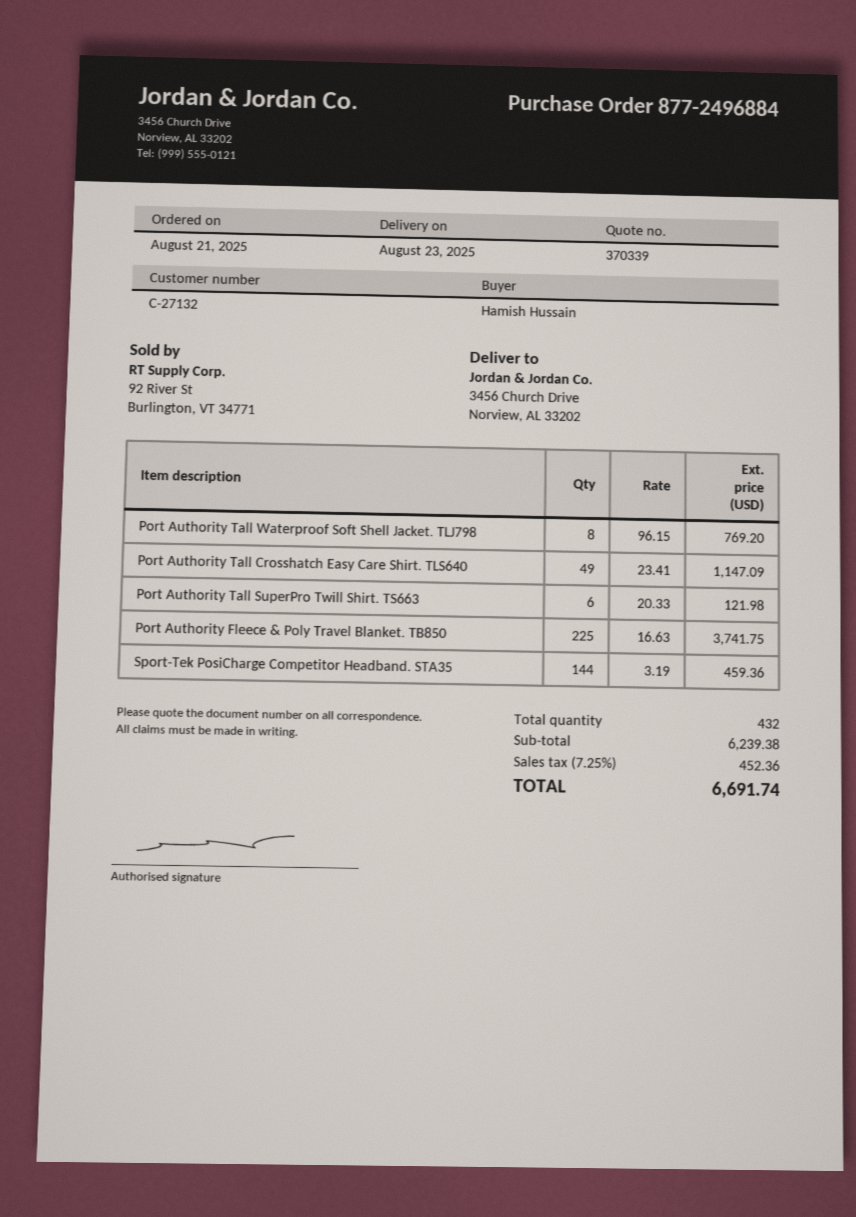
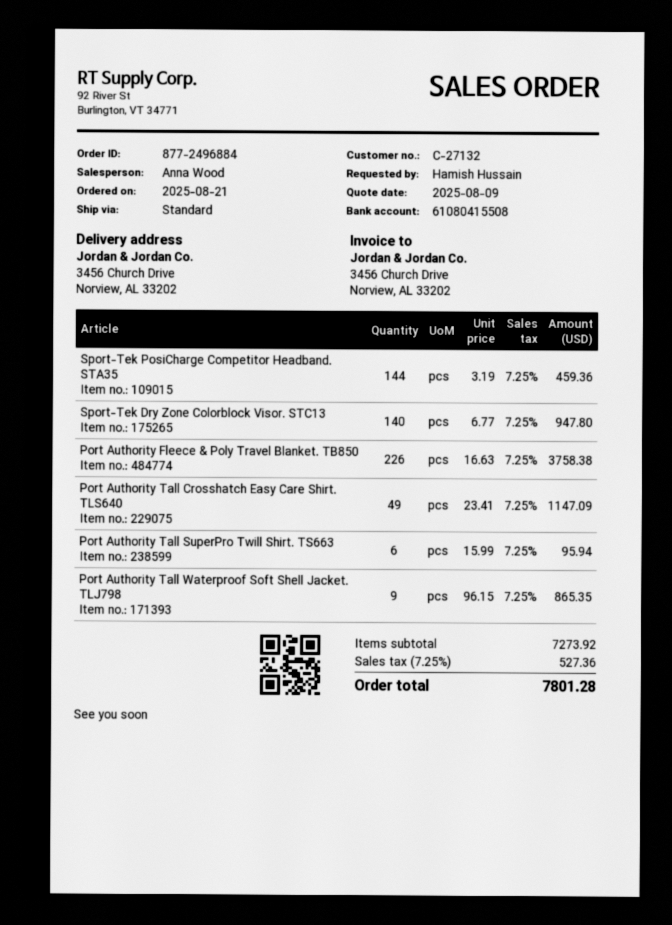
Port Authority Tall Waterproof Soft Shell Jacket. TLJ798: 8 x 96.15 = 769.20 -> 9 x 96.15 = 865.35
Port Authority Tall SuperPro Twill Shirt. TS663: 6 x 20.33 = 121.98 -> 6 x 15.99 = 95.94
Port Authority Fleece & Poly Travel Blanket. TB850: 225 x 16.63 = 3741.75 -> 226 x 16.63 = 3758.38
Sport-Tek Dry Zone Colorblock Visor. STC13: none -> 140 x 6.77 = 947.80
subtotal: 6239.38 -> 7273.92
tax: 7.25% = 452.36 -> 7.25% = 527.36
total: 6691.74 -> 7801.28

